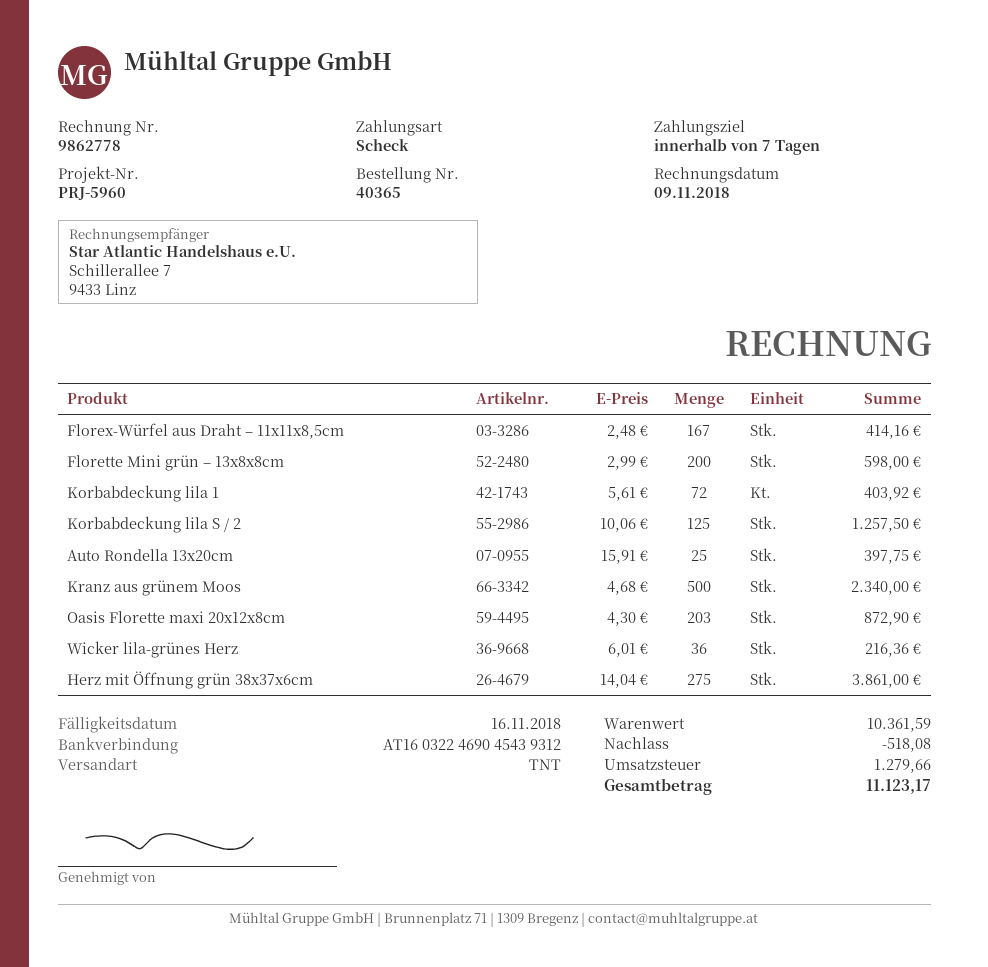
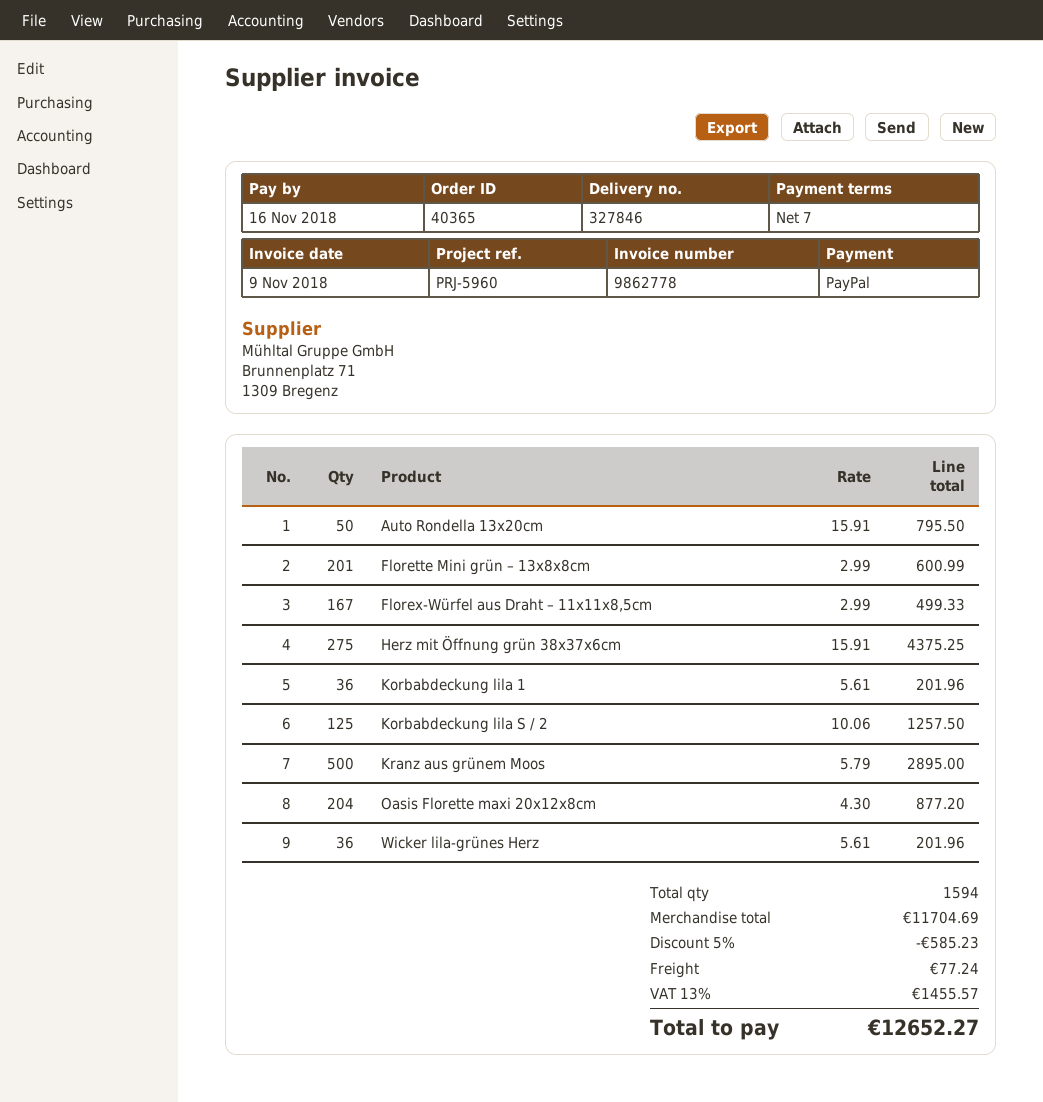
payment method: cheque -> PayPal
Florex-Würfel aus Draht – 11x11x8,5cm: 167 x 2.48 = 414.16 -> 167 x 2.99 = 499.33
Florette Mini grün – 13x8x8cm: 200 x 2.99 = 598.00 -> 201 x 2.99 = 600.99
Korbabdeckung lila 1: 72 x 5.61 = 403.92 -> 36 x 5.61 = 201.96
Auto Rondella 13x20cm: 25 x 15.91 = 397.75 -> 50 x 15.91 = 795.50
Kranz aus grünem Moos: 500 x 4.68 = 2340.00 -> 500 x 5.79 = 2895.00
Oasis Florette maxi 20x12x8cm: 203 x 4.30 = 872.90 -> 204 x 4.30 = 877.20
Wicker lila-grünes Herz: 36 x 6.01 = 216.36 -> 36 x 5.61 = 201.96
Herz mit Öffnung grün 38x37x6cm: 275 x 14.04 = 3861.00 -> 275 x 15.91 = 4375.25
subtotal: 10361.59 -> 11704.69
discount: 518.08 -> 585.23
shipping: none -> 77.24
tax: 1279.66 -> 1455.57
total: 11123.17 -> 12652.27

